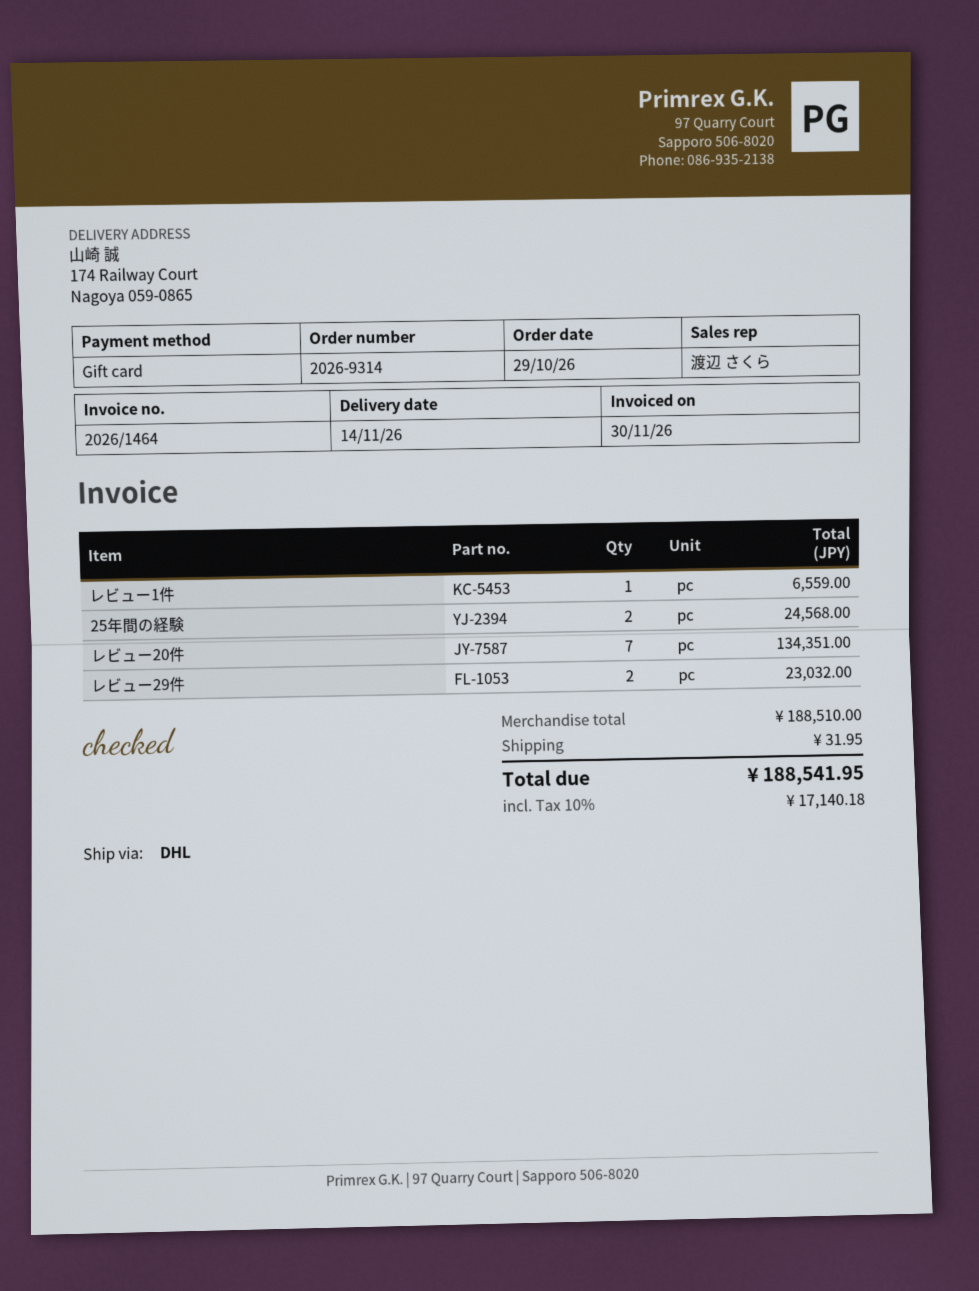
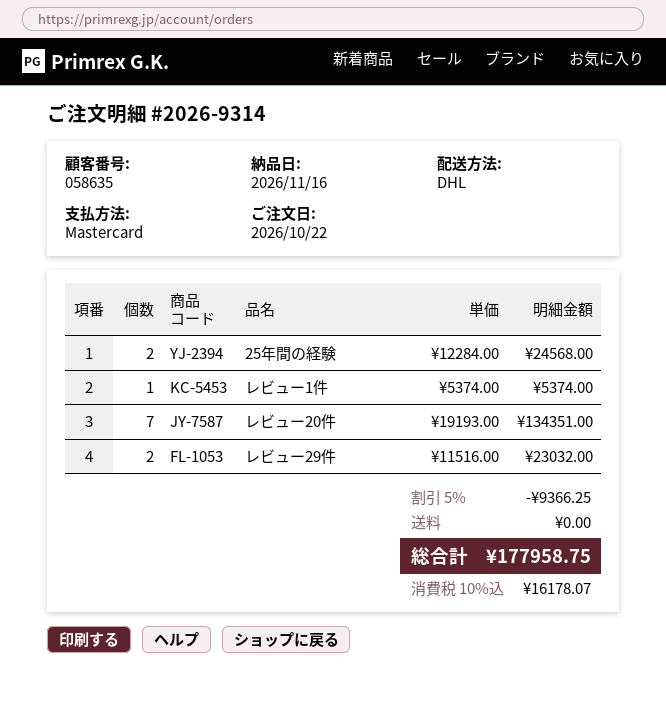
order date: 2026-10-29 -> 2026-10-22
delivery date: 2026-11-14 -> 2026-11-16
payment method: gift card -> Mastercard
レビュー1件: 1 for 6559.00 -> 1 for 5374.00
discount: none -> 5% = 9366.25
shipping: 31.95 -> 0.00
tax: 10% = 17140.18 -> 10% = 16178.07
total: 188541.95 -> 177958.75

